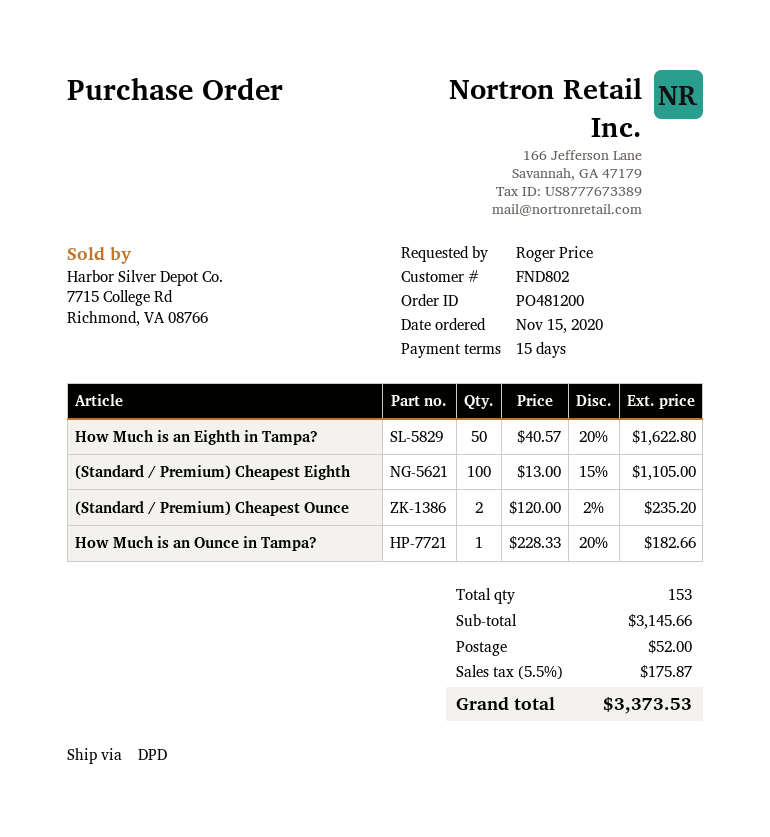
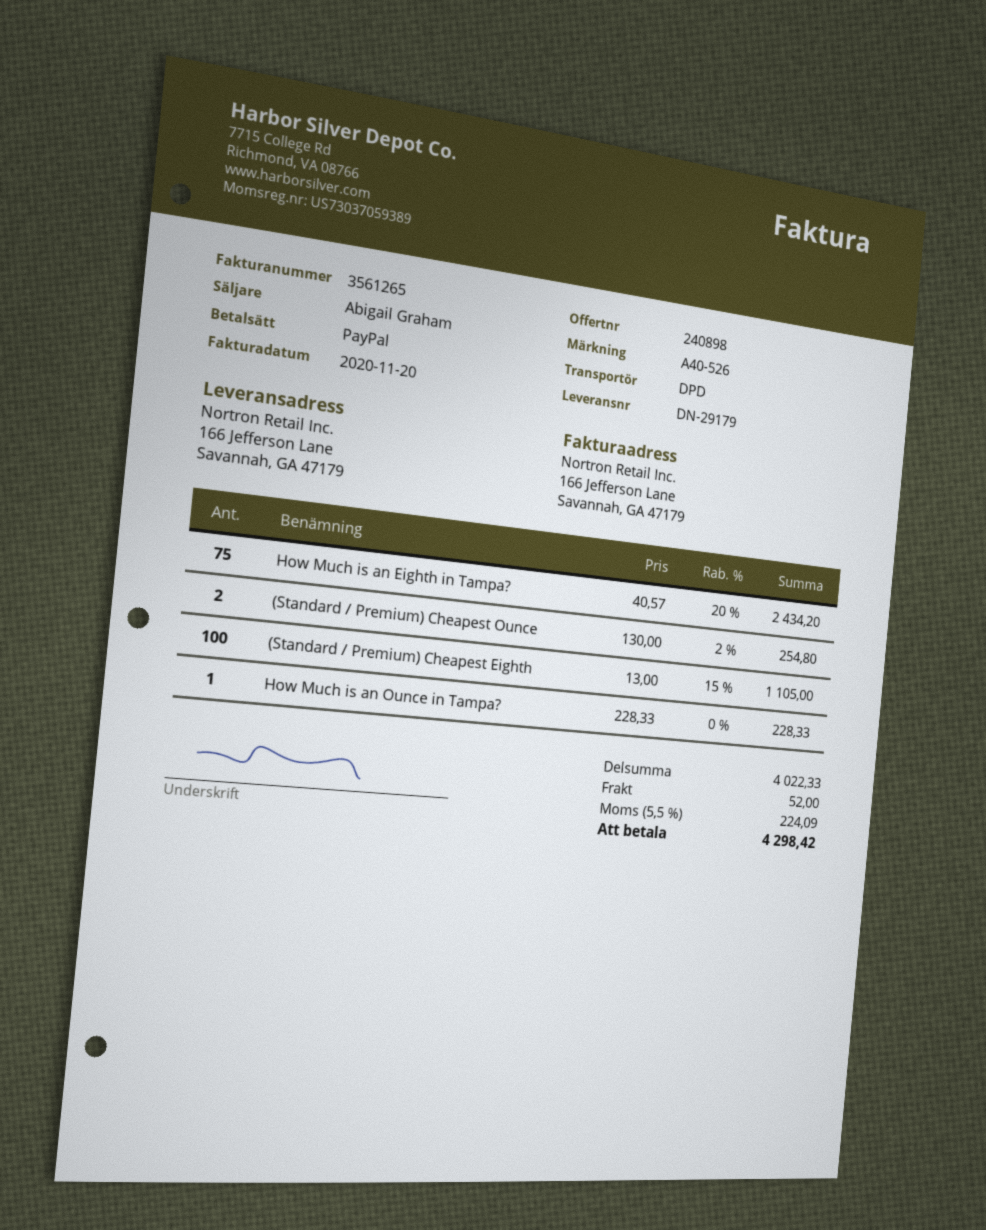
How Much is an Eighth in Tampa?: 50 x 40.57 - 20% = 1622.80 -> 75 x 40.57 - 20% = 2434.20
(Standard / Premium) Cheapest Ounce: 2 x 120.00 - 2% = 235.20 -> 2 x 130.00 - 2% = 254.80
How Much is an Ounce in Tampa?: 1 x 228.33 - 20% = 182.66 -> 1 x 228.33 = 228.33
subtotal: 3145.66 -> 4022.33
tax: 5.5% = 175.87 -> 5.5% = 224.09
total: 3373.53 -> 4298.42

